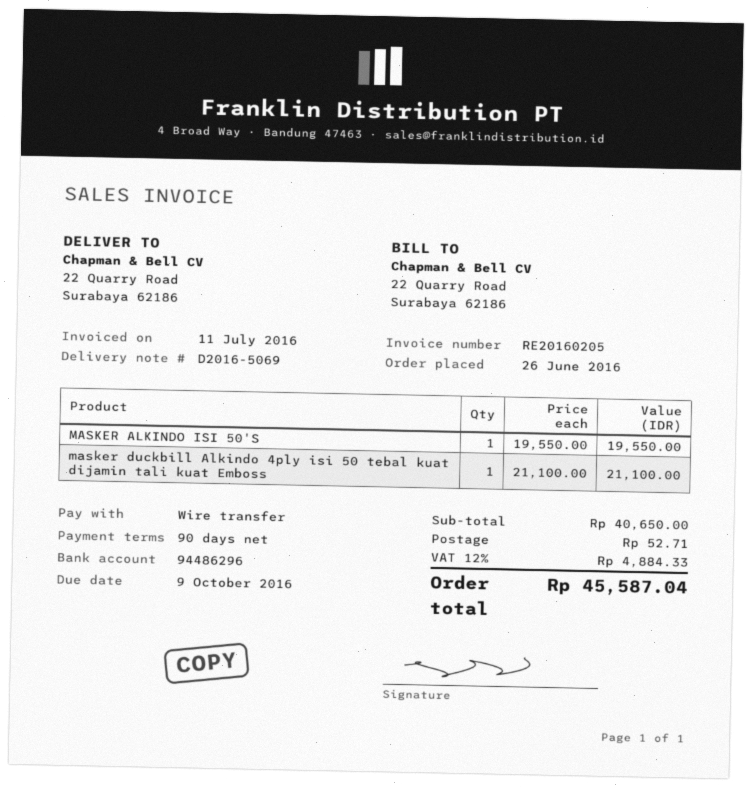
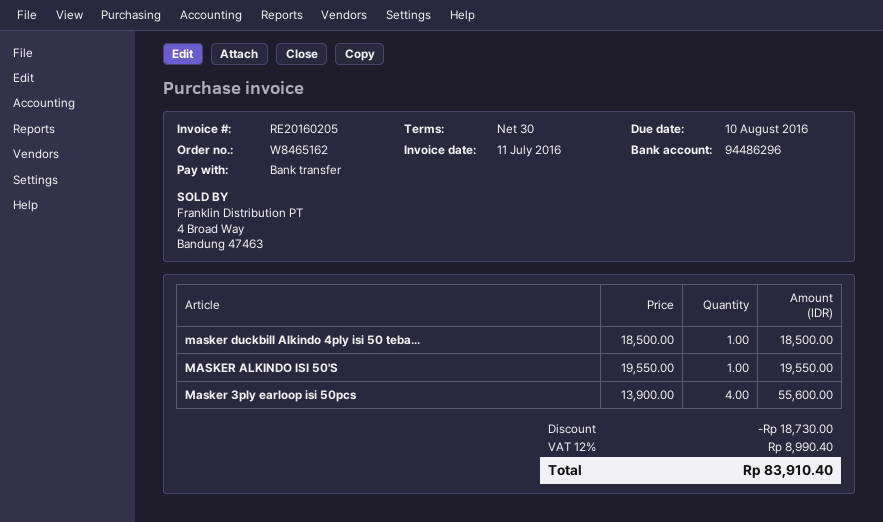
payment terms: 90 days -> 30 days
due date: 2016-10-09 -> 2016-08-10
masker duckbill Alkindo 4ply isi 50 tebal kuat dijamin tali kuat Emboss: 1 x 21100.00 = 21100.00 -> 1 x 18500.00 = 18500.00
Masker 3ply earloop isi 50pcs: none -> 4 x 13900.00 = 55600.00
discount: none -> 18730.00
shipping: 52.71 -> none
tax: 12% = 4884.33 -> 12% = 8990.40
total: 45587.04 -> 83910.40

